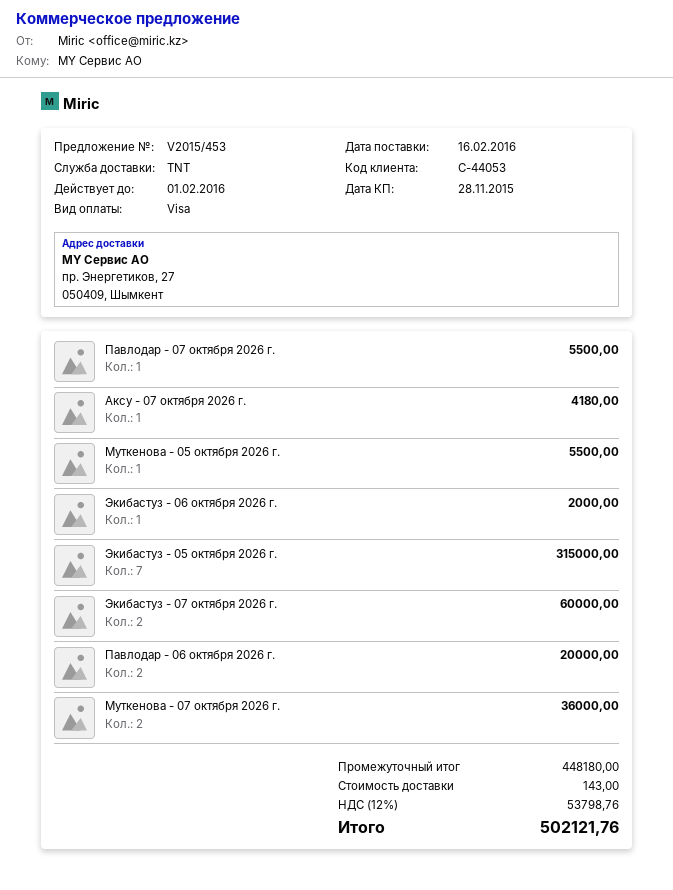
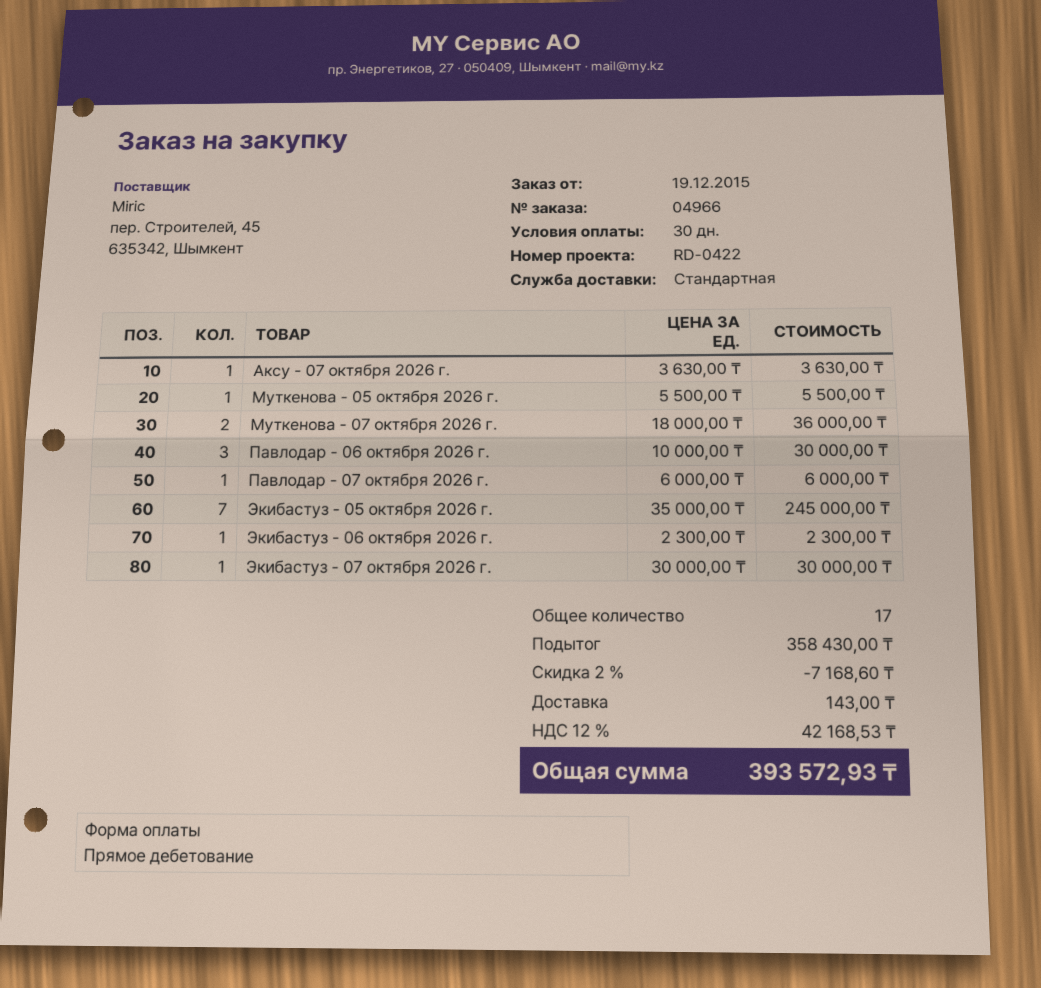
payment method: Visa -> direct debit
shipping method: TNT -> standard
Павлодар - 07 октября 2026 г.: 1 for 5500.00 -> 1 for 6000.00
Аксу - 07 октября 2026 г.: 1 for 4180.00 -> 1 for 3630.00
Экибастуз - 06 октября 2026 г.: 1 for 2000.00 -> 1 for 2300.00
Экибастуз - 05 октября 2026 г.: 7 for 315000.00 -> 7 for 245000.00
Экибастуз - 07 октября 2026 г.: 2 for 60000.00 -> 1 for 30000.00
Павлодар - 06 октября 2026 г.: 2 for 20000.00 -> 3 for 30000.00
subtotal: 448180.00 -> 358430.00
discount: none -> 2% = 7168.60
tax: 12% = 53798.76 -> 12% = 42168.53
total: 502121.76 -> 393572.93

